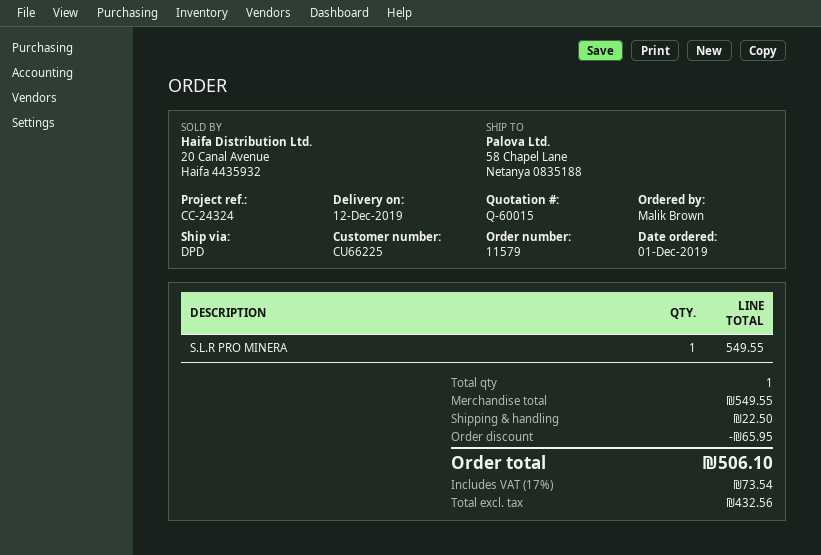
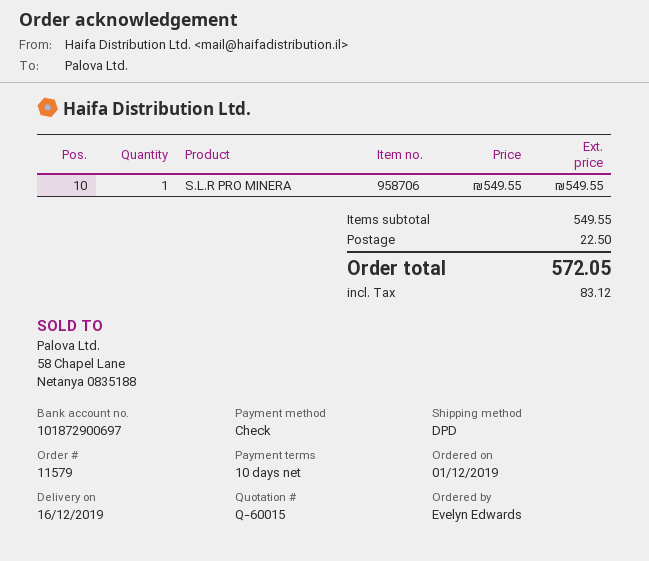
delivery date: 2019-12-12 -> 2019-12-16
ordered by: Malik Brown -> Evelyn Edwards
discount: 65.95 -> none
tax: 73.54 -> 83.12
total: 506.10 -> 572.05

